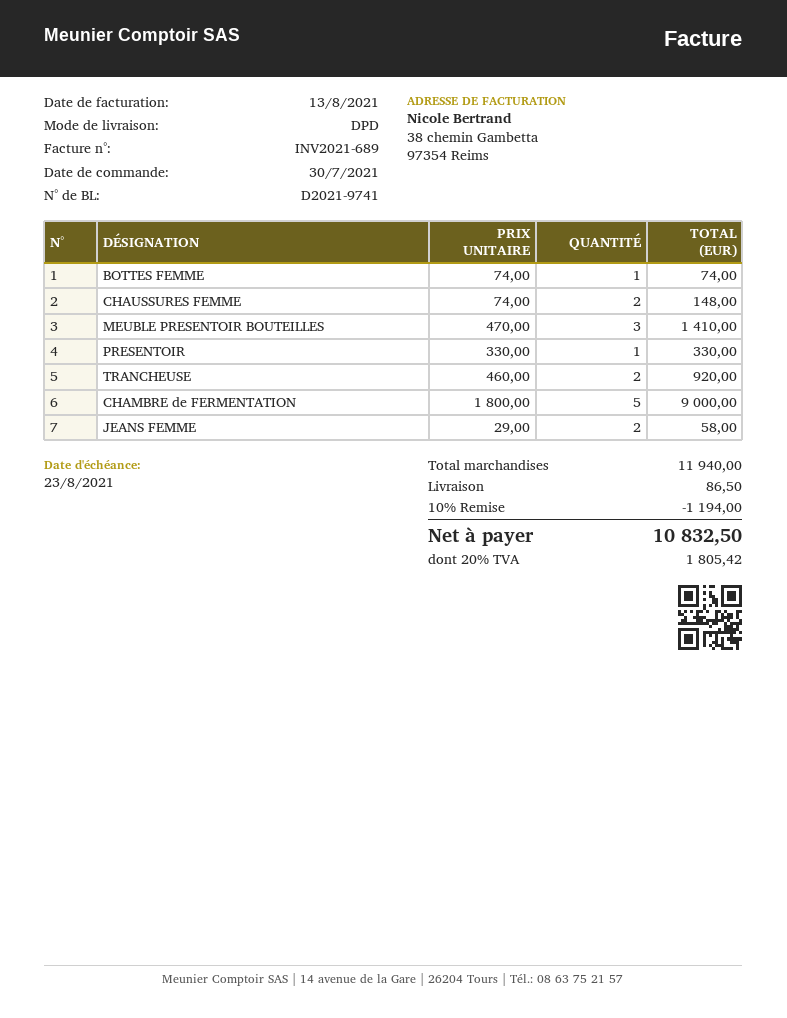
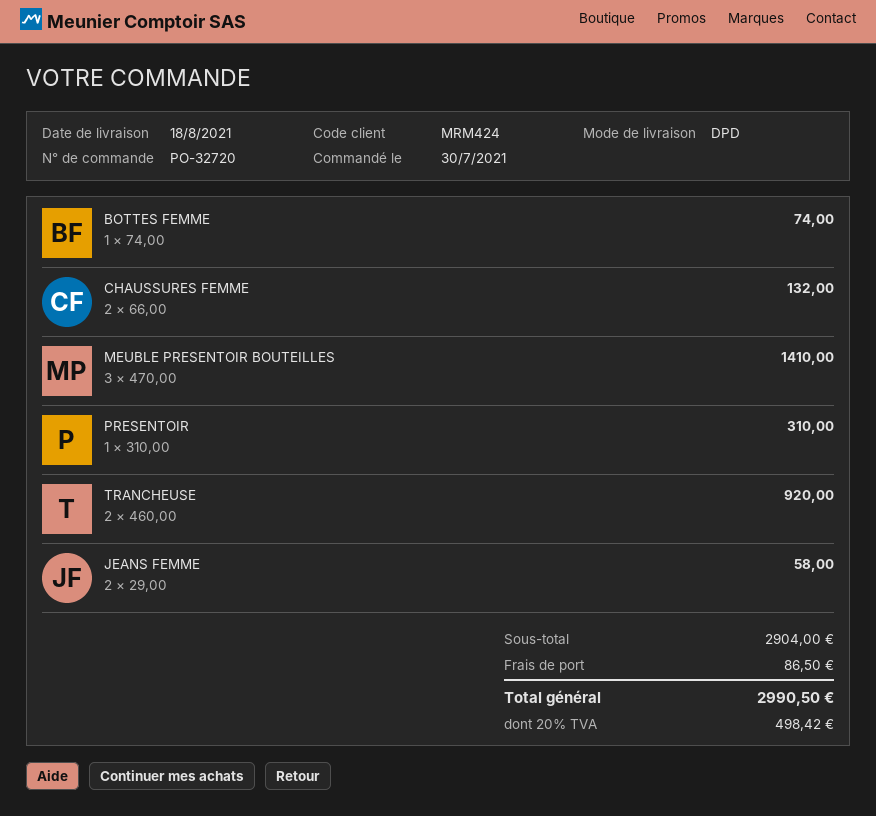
CHAUSSURES FEMME: 2 x 74.00 = 148.00 -> 2 x 66.00 = 132.00
PRESENTOIR: 1 x 330.00 = 330.00 -> 1 x 310.00 = 310.00
CHAMBRE de FERMENTATION: 5 x 1800.00 = 9000.00 -> none
subtotal: 11940.00 -> 2904.00
discount: 10% = 1194.00 -> none
tax: 20% = 1805.42 -> 20% = 498.42
total: 10832.50 -> 2990.50

